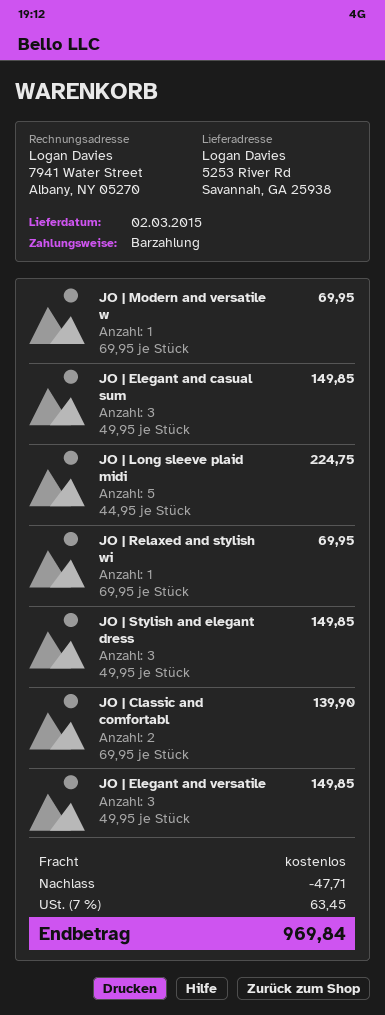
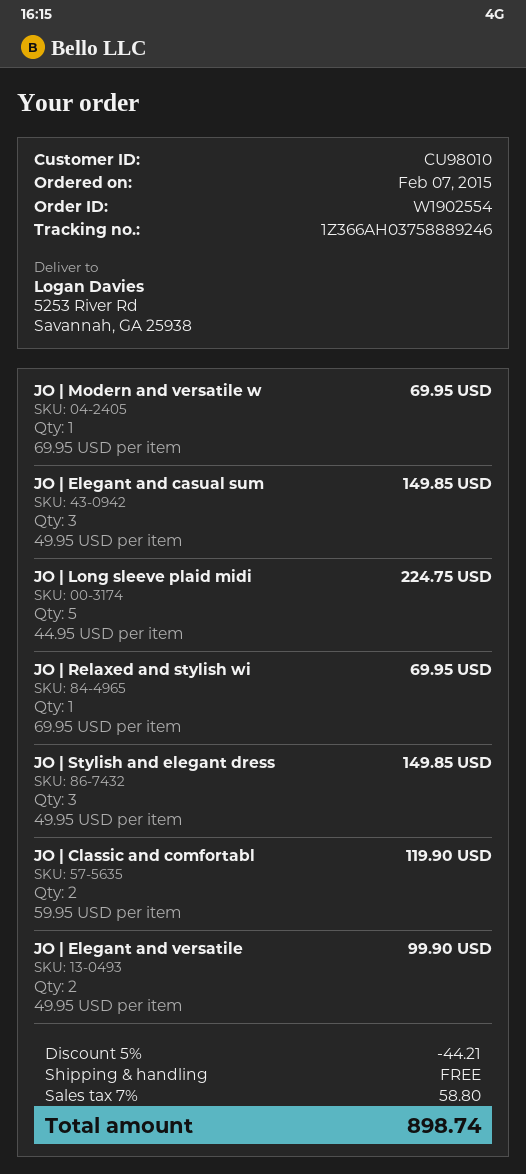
JO | Classic and comfortabl: 2 x 69.95 = 139.90 -> 2 x 59.95 = 119.90
JO | Elegant and versatile: 3 x 49.95 = 149.85 -> 2 x 49.95 = 99.90
discount: 47.71 -> 44.21
tax: 7% = 63.45 -> 7% = 58.80
total: 969.84 -> 898.74

